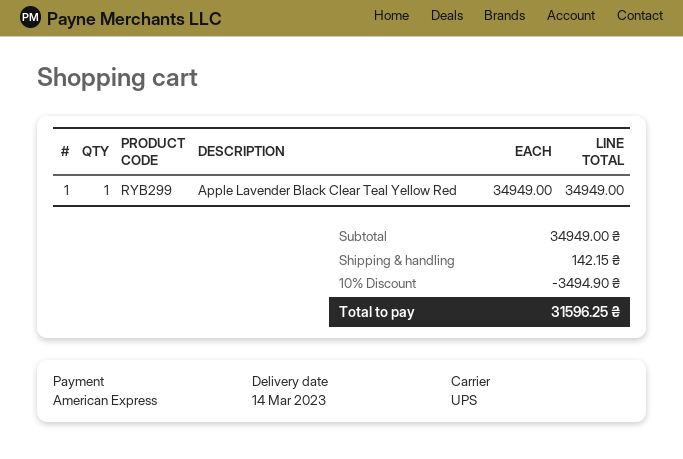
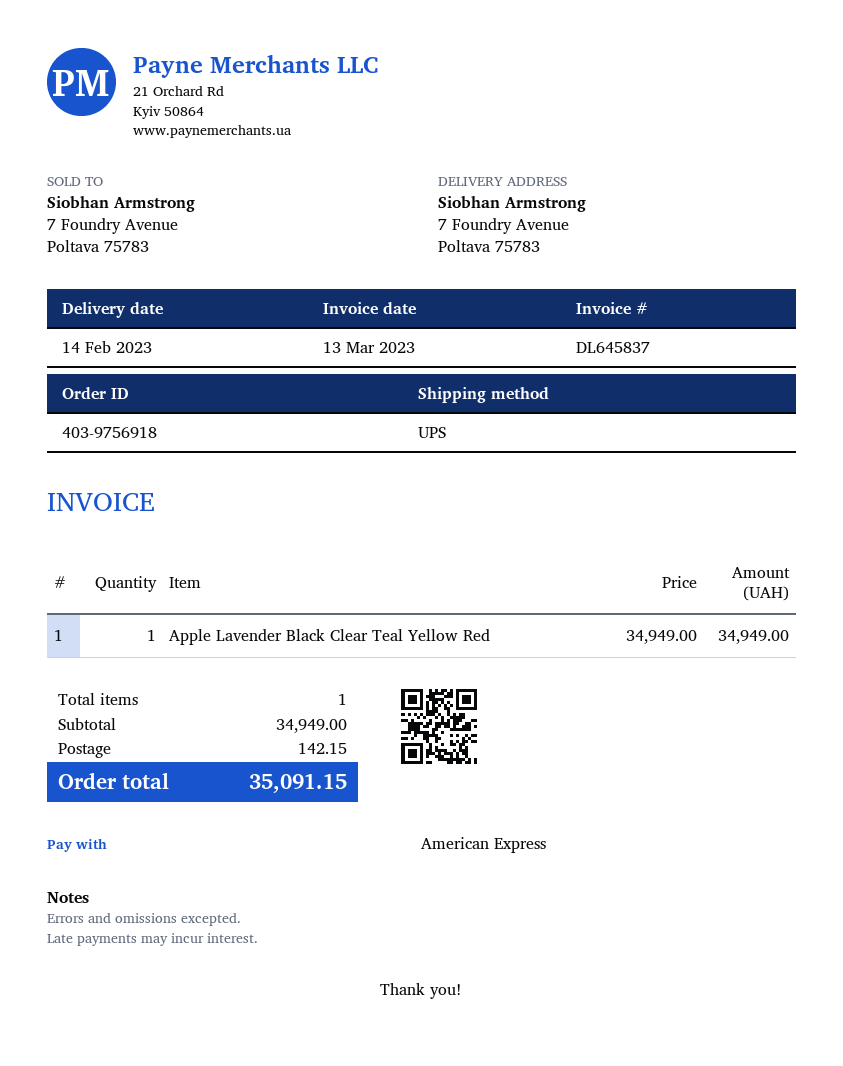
delivery date: 2023-03-14 -> 2023-02-14
discount: 10% = 3494.90 -> none
total: 31596.25 -> 35091.15

